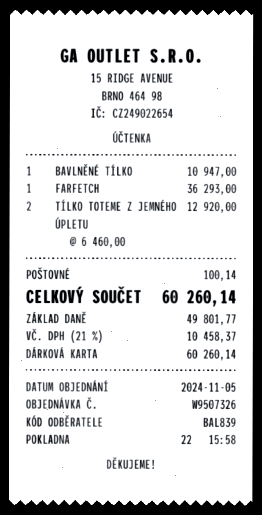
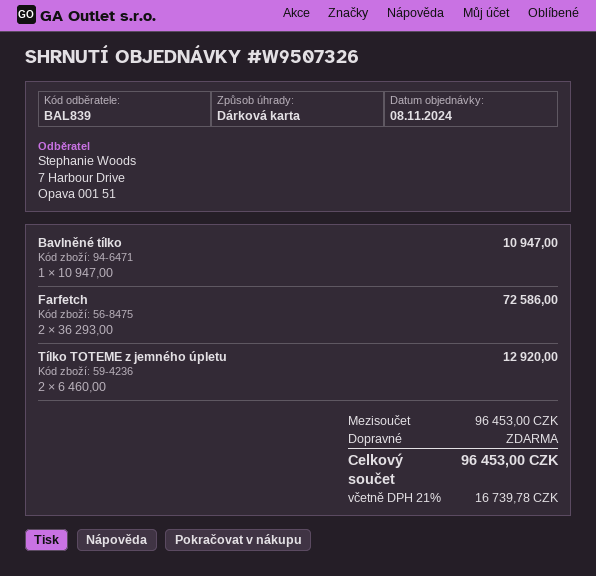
order date: 2024-11-05 -> 2024-11-08
FARFETCH: 1 x 36293.00 = 36293.00 -> 2 x 36293.00 = 72586.00
shipping: 100.14 -> 0.00
tax: 21% = 10458.37 -> 21% = 16739.78
total: 60260.14 -> 96453.00

